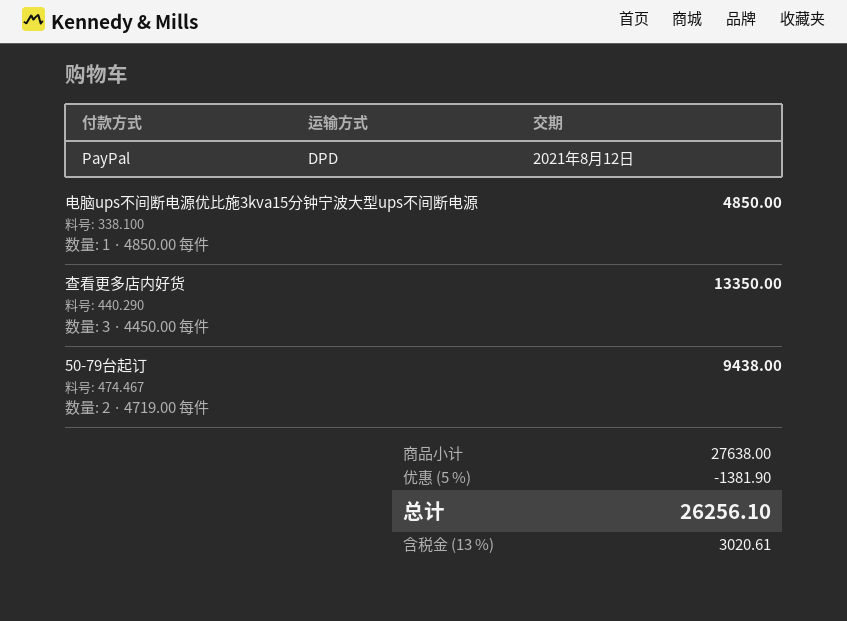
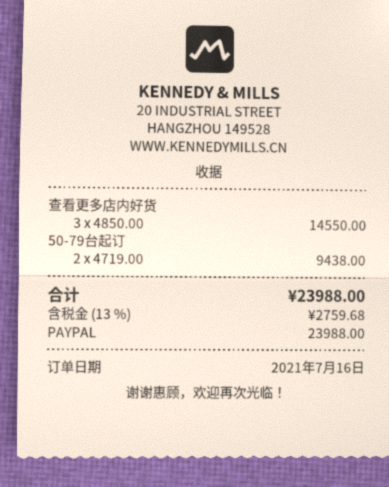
电脑ups不间断电源优比施3kva15分钟宁波大型ups不间断电源: 1 x 4850.00 = 4850.00 -> none
查看更多店内好货: 3 x 4450.00 = 13350.00 -> 3 x 4850.00 = 14550.00
discount: 5% = 1381.90 -> none
tax: 13% = 3020.61 -> 13% = 2759.68
total: 26256.10 -> 23988.00

